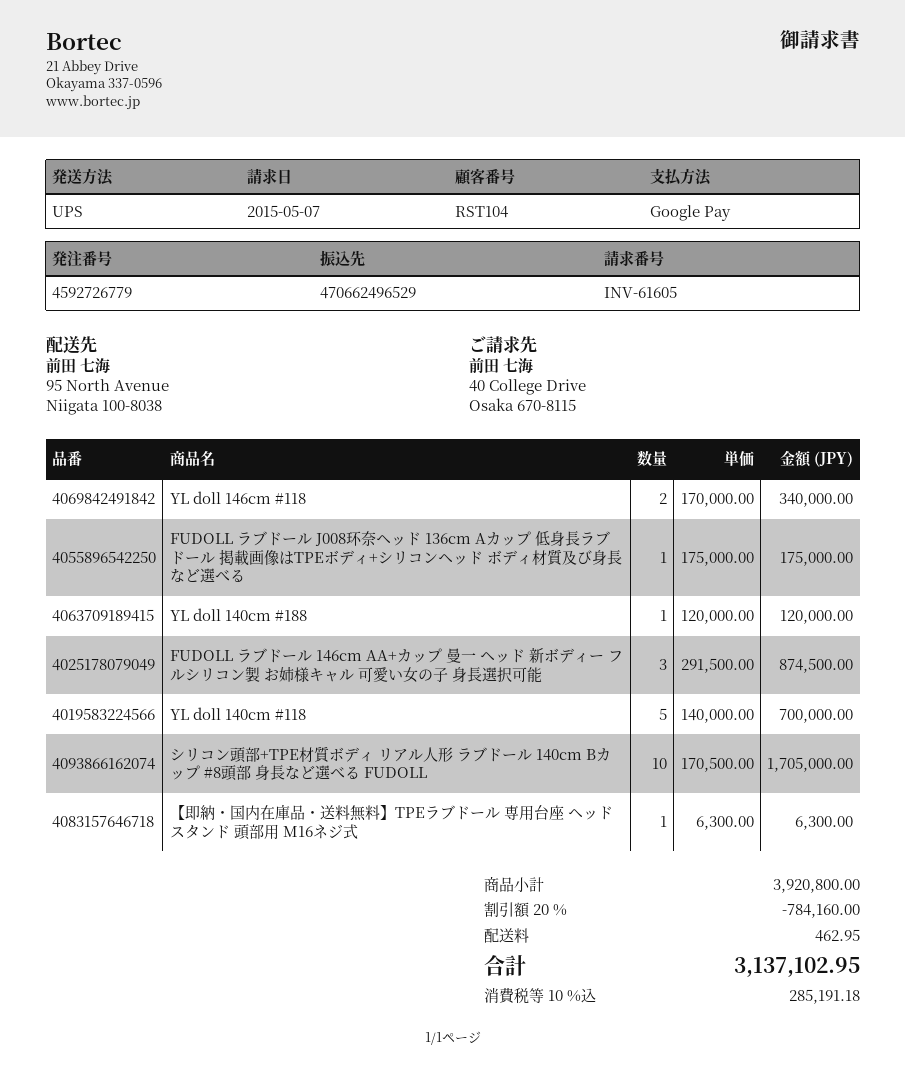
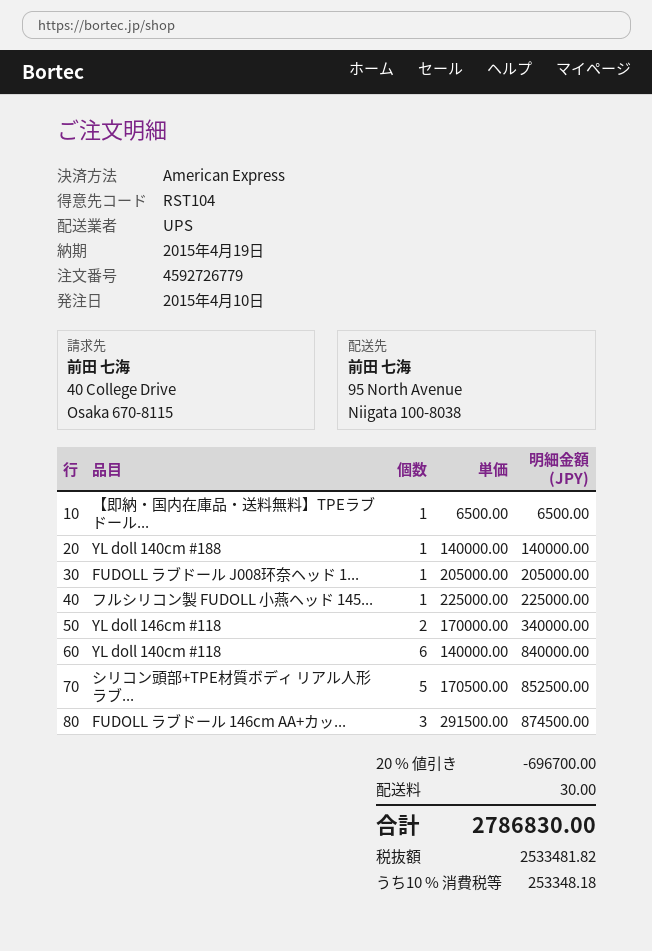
payment method: Google Pay -> American Express
FUDOLL ラブドール J008环奈ヘッド 136cm Aカップ 低身長ラブドール 掲載画像はTPEボディ+シリコンヘッド ボディ材質及び身長など選べる: 1 x 175000.00 = 175000.00 -> 1 x 205000.00 = 205000.00
YL doll 140cm #188: 1 x 120000.00 = 120000.00 -> 1 x 140000.00 = 140000.00
YL doll 140cm #118: 5 x 140000.00 = 700000.00 -> 6 x 140000.00 = 840000.00
シリコン頭部+TPE材質ボディ リアル人形 ラブドール 140cm Bカップ #8頭部 身長など選べる FUDOLL: 10 x 170500.00 = 1705000.00 -> 5 x 170500.00 = 852500.00
【即納・国内在庫品・送料無料】TPEラブドール 専用台座 ヘッドスタンド 頭部用 M16ネジ式: 1 x 6300.00 = 6300.00 -> 1 x 6500.00 = 6500.00
フルシリコン製 FUDOLL 小燕ヘッド 145...: none -> 1 x 225000.00 = 225000.00
discount: 20% = 784160.00 -> 20% = 696700.00
shipping: 462.95 -> 30.00
tax: 10% = 285191.18 -> 10% = 253348.18
total: 3137102.95 -> 2786830.00

